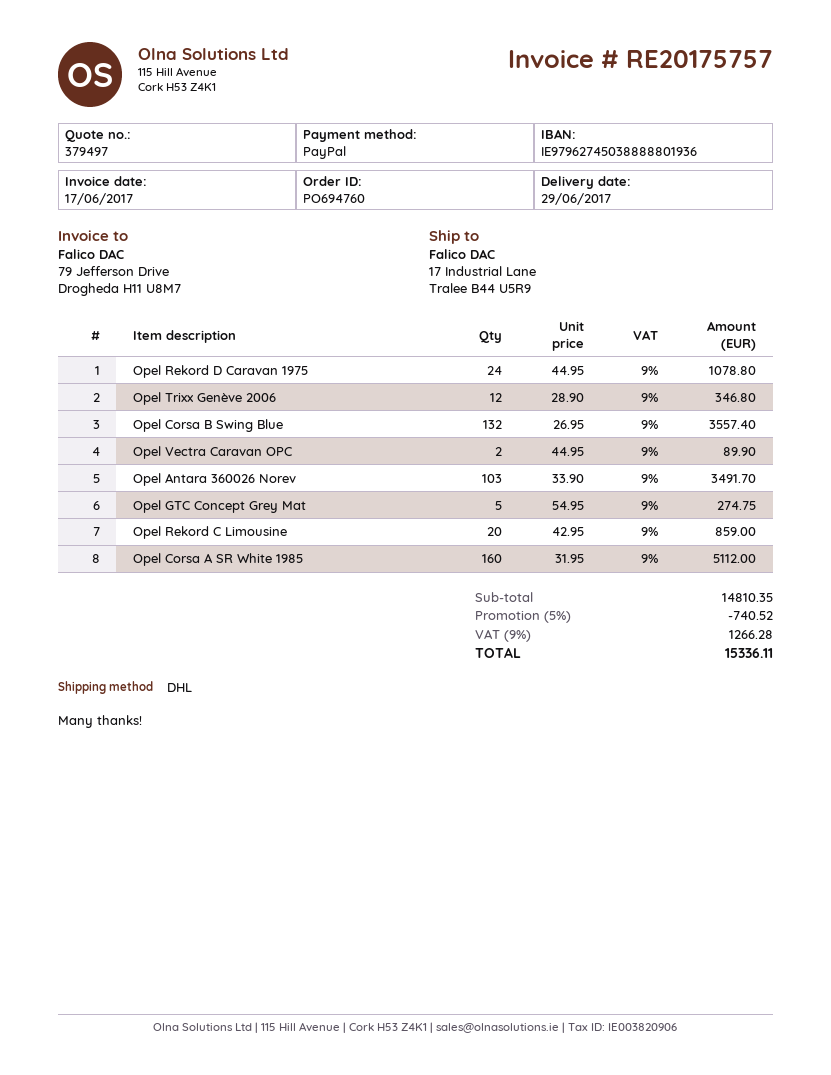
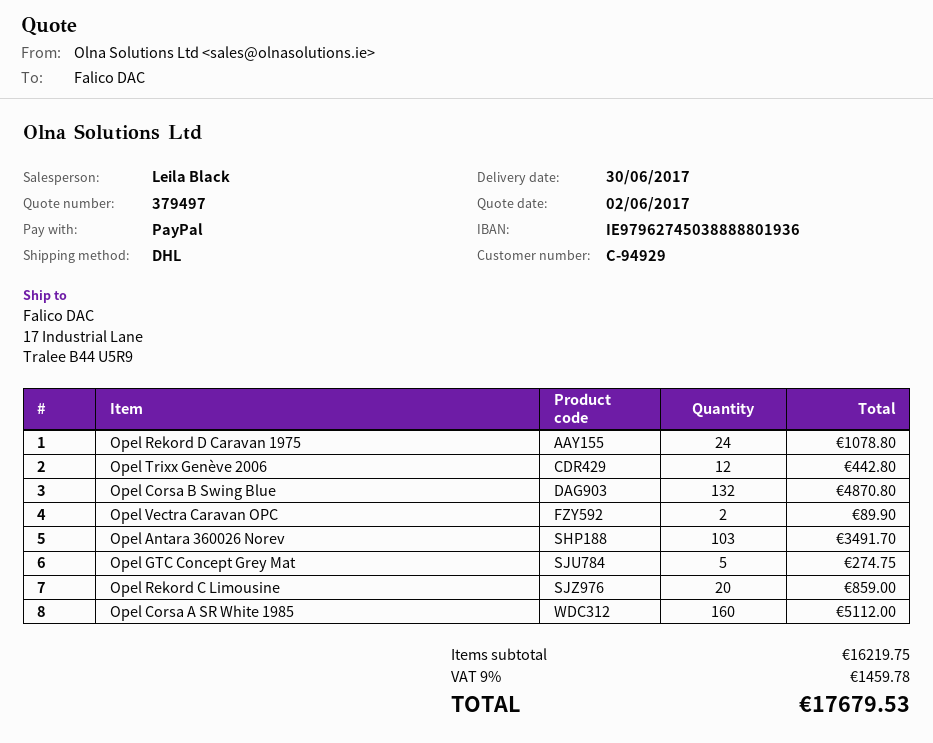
delivery date: 2017-06-29 -> 2017-06-30
Opel Trixx Genève 2006: 12 for 346.80 -> 12 for 442.80
Opel Corsa B Swing Blue: 132 for 3557.40 -> 132 for 4870.80
subtotal: 14810.35 -> 16219.75
discount: 5% = 740.52 -> none
tax: 9% = 1266.28 -> 9% = 1459.78
total: 15336.11 -> 17679.53

